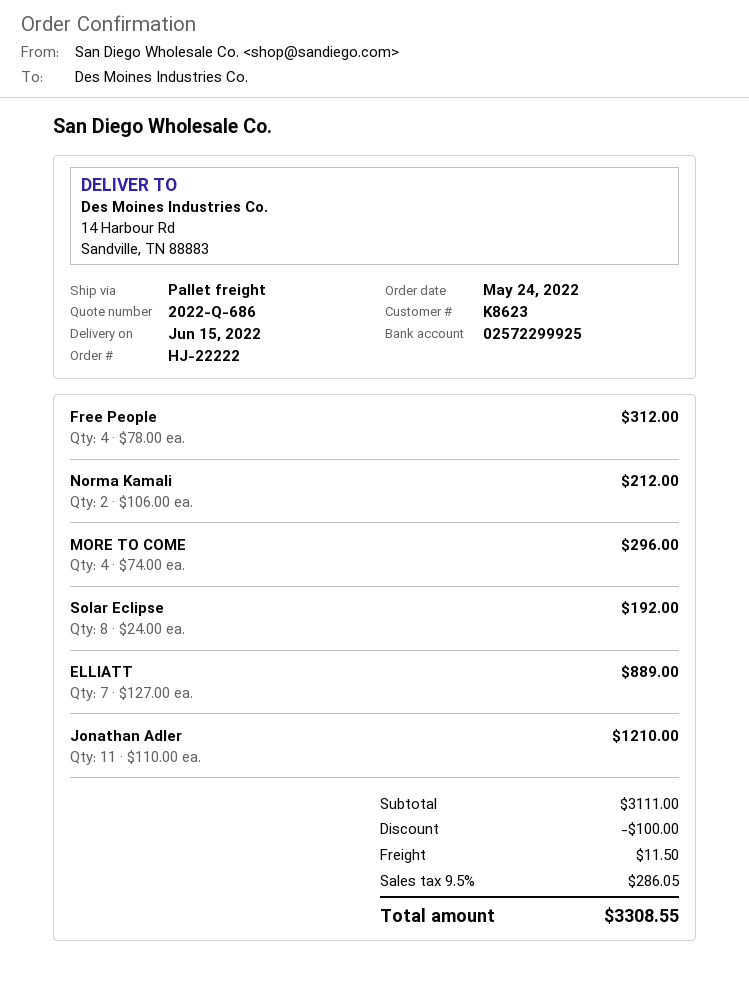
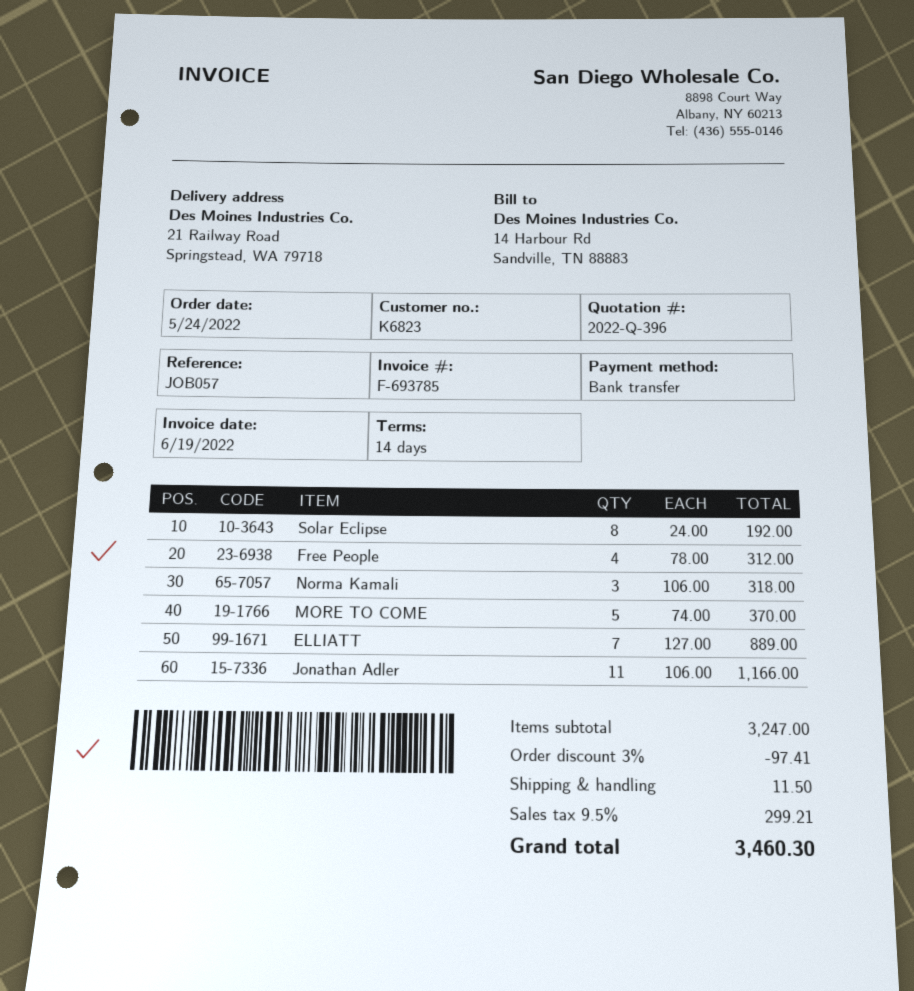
quote number: 2022-Q-686 -> 2022-Q-396
customer number: K8623 -> K6823
ship to: 14 Harbour Rd, Sandville, TN 88883 -> 21 Railway Road, Springstead, WA 79718
Norma Kamali: 2 x 106.00 = 212.00 -> 3 x 106.00 = 318.00
MORE TO COME: 4 x 74.00 = 296.00 -> 5 x 74.00 = 370.00
Jonathan Adler: 11 x 110.00 = 1210.00 -> 11 x 106.00 = 1166.00
subtotal: 3111.00 -> 3247.00
discount: 100.00 -> 97.41
tax: 9.5% = 286.05 -> 9.5% = 299.21
total: 3308.55 -> 3460.30

